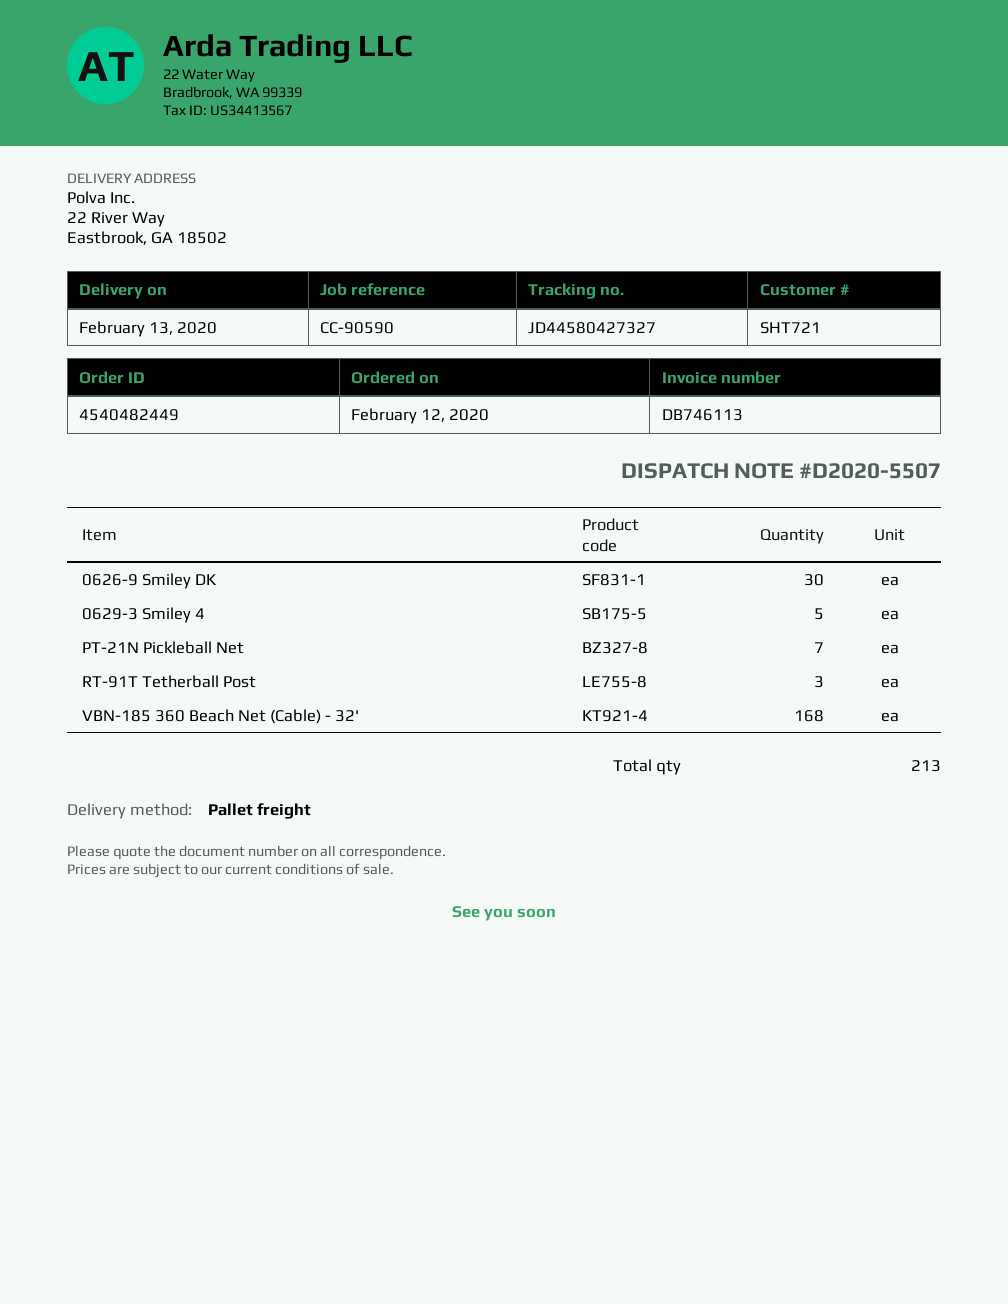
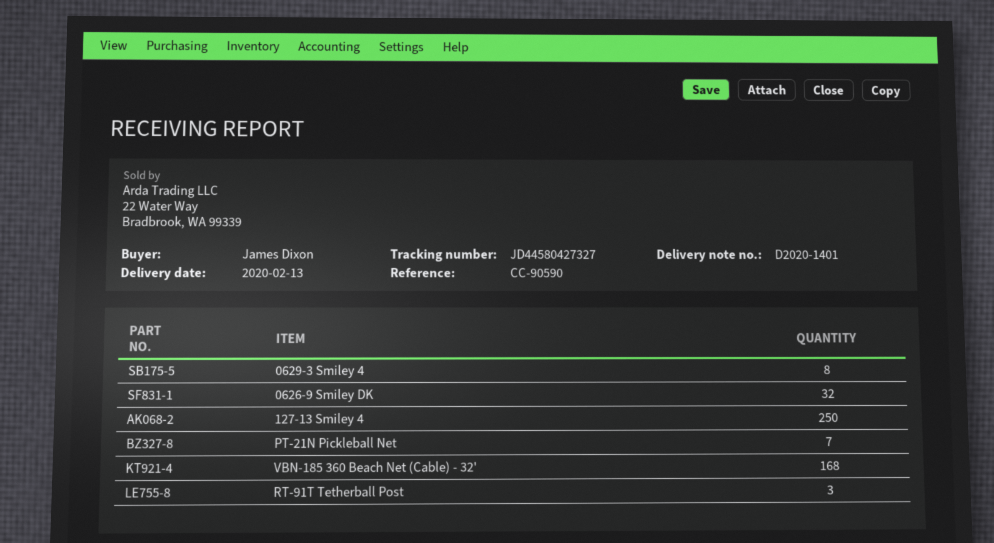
delivery note number: D2020-5507 -> D2020-1401
0626-9 Smiley DK: 30 -> 32
0629-3 Smiley 4: 5 -> 8
127-13 Smiley 4: none -> 250

